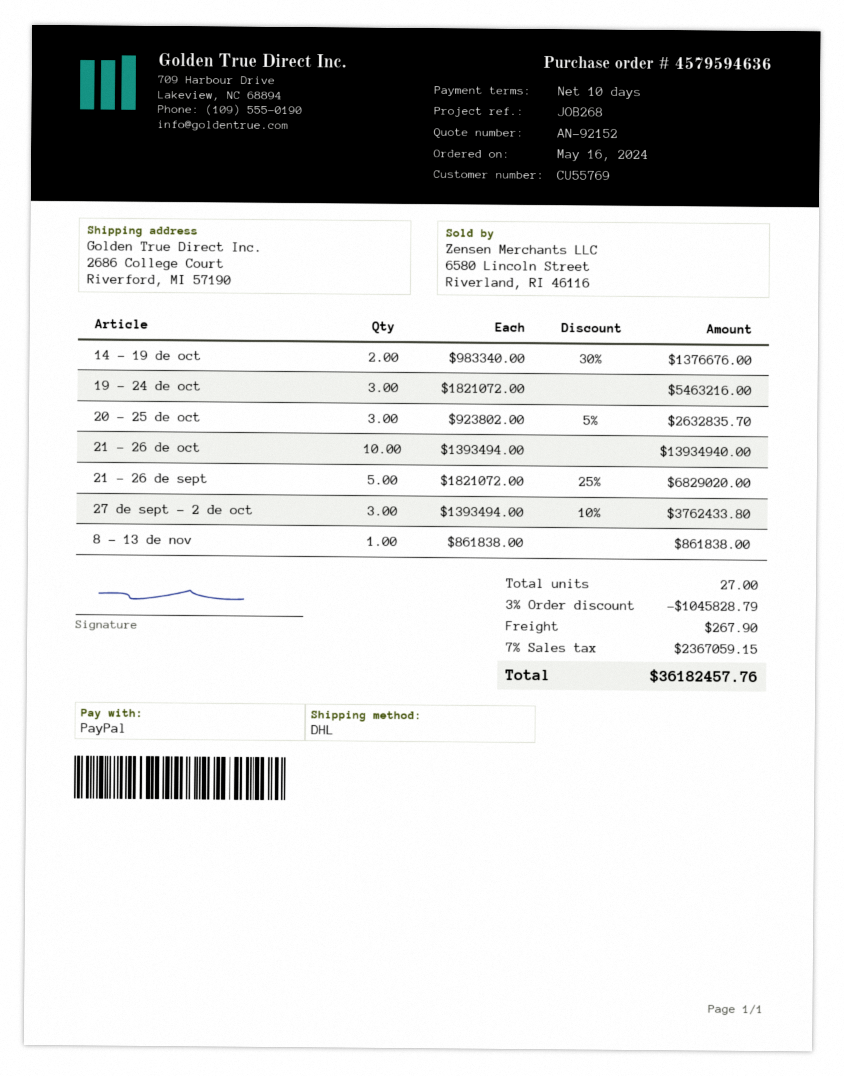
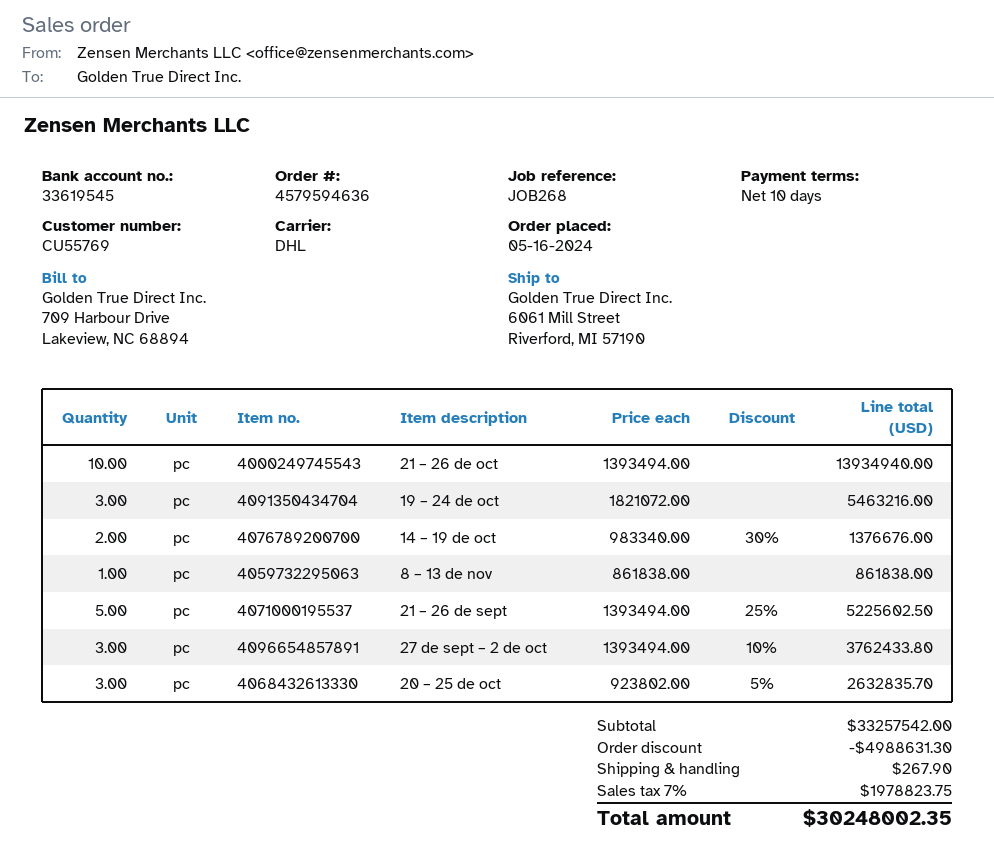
ship to: 2686 College Court, Riverford, MI 57190 -> 6061 Mill Street, Riverford, MI 57190
21 – 26 de sept: 5 x 1821072.00 - 25% = 6829020.00 -> 5 x 1393494.00 - 25% = 5225602.50
discount: 1045828.79 -> 4988631.30
tax: 7% = 2367059.15 -> 7% = 1978823.75
total: 36182457.76 -> 30248002.35

